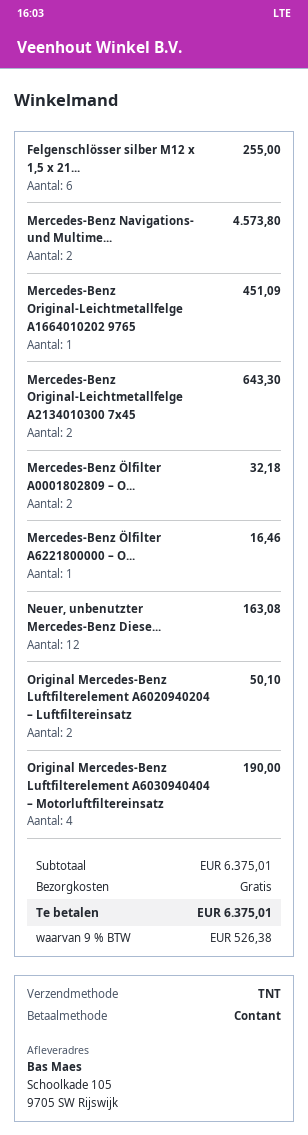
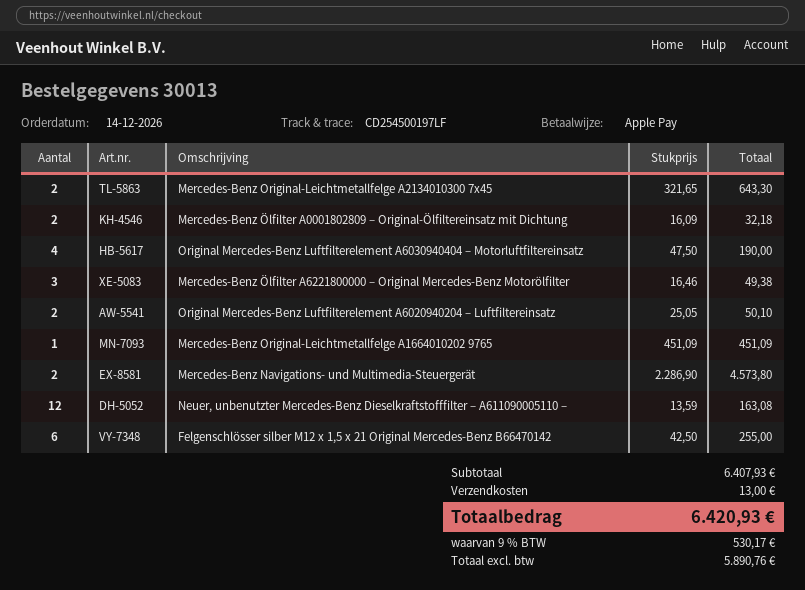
payment method: cash -> Apple Pay
Mercedes-Benz Ölfilter A6221800000 – O...: 1 for 16.46 -> 3 for 49.38
subtotal: 6375.01 -> 6407.93
shipping: 0.00 -> 13.00
tax: 9% = 526.38 -> 9% = 530.17
total: 6375.01 -> 6420.93

